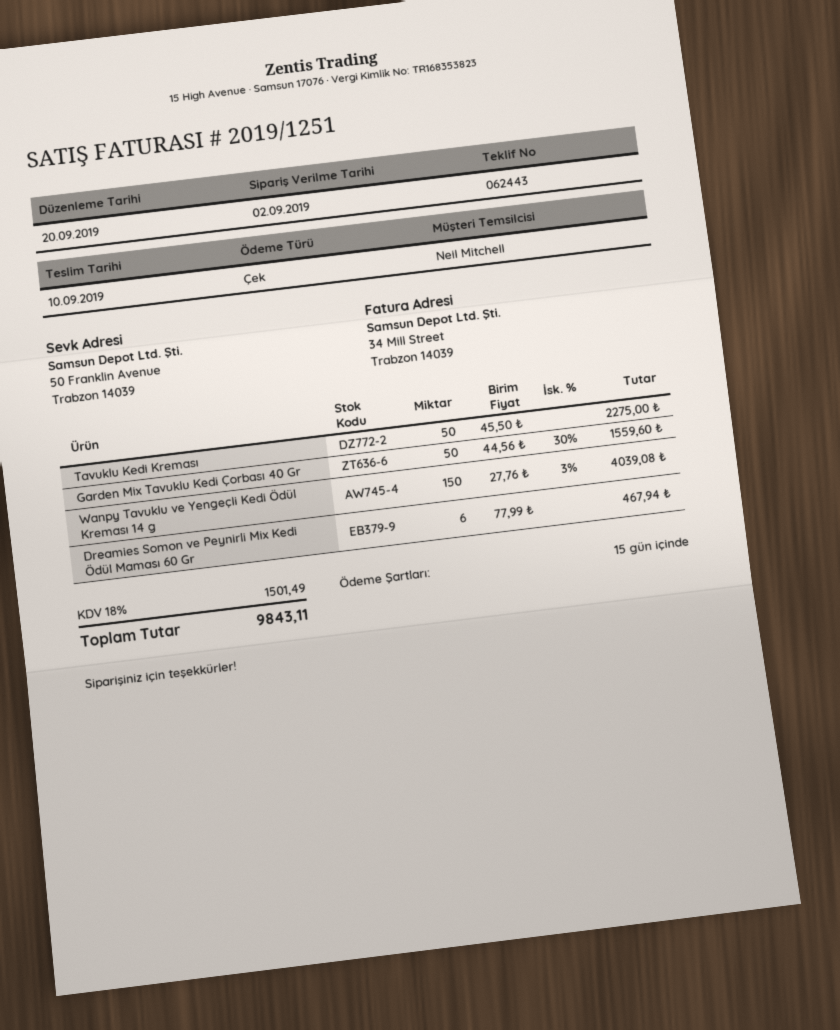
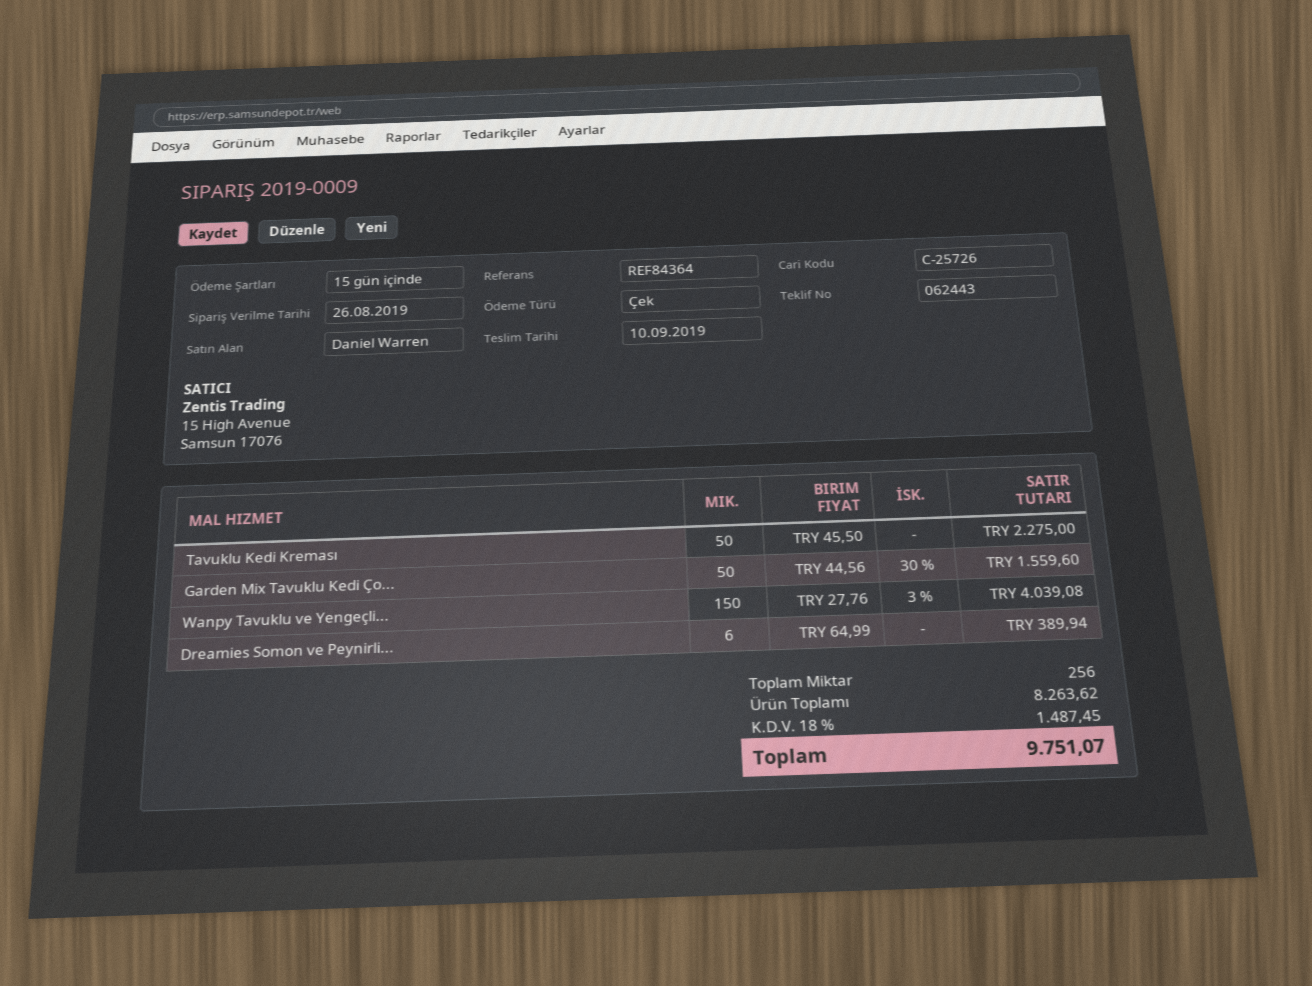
order date: 2019-09-02 -> 2019-08-26
Dreamies Somon ve Peynirli Mix Kedi Ödül Maması 60 Gr: 6 x 77.99 = 467.94 -> 6 x 64.99 = 389.94
tax: 18% = 1501.49 -> 18% = 1487.45
total: 9843.11 -> 9751.07

